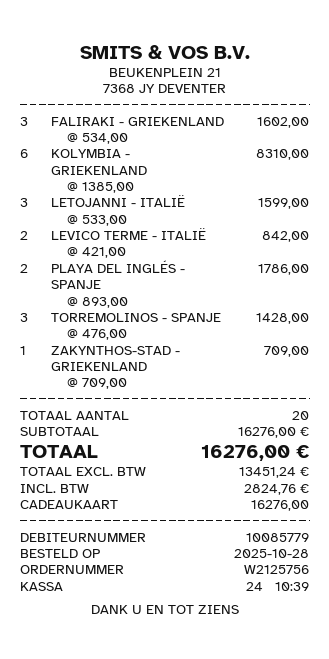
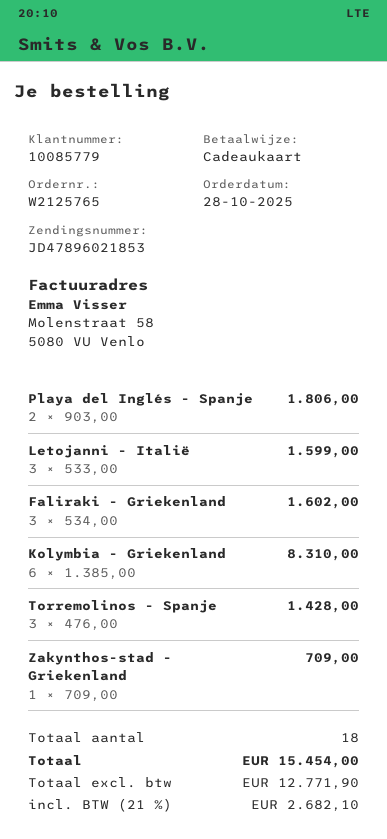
order number: W2125756 -> W2125765
LEVICO TERME - ITALIË: 2 x 421.00 = 842.00 -> none
PLAYA DEL INGLÉS - SPANJE: 2 x 893.00 = 1786.00 -> 2 x 903.00 = 1806.00
total quantity: 20 -> 18
net: 13451.24 -> 12771.90
tax: 2824.76 -> 2682.10
total: 16276.00 -> 15454.00

